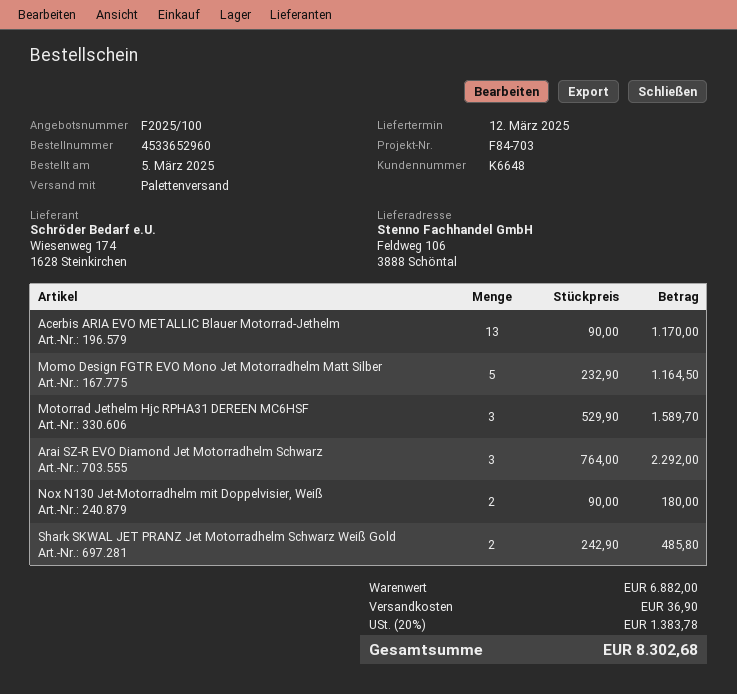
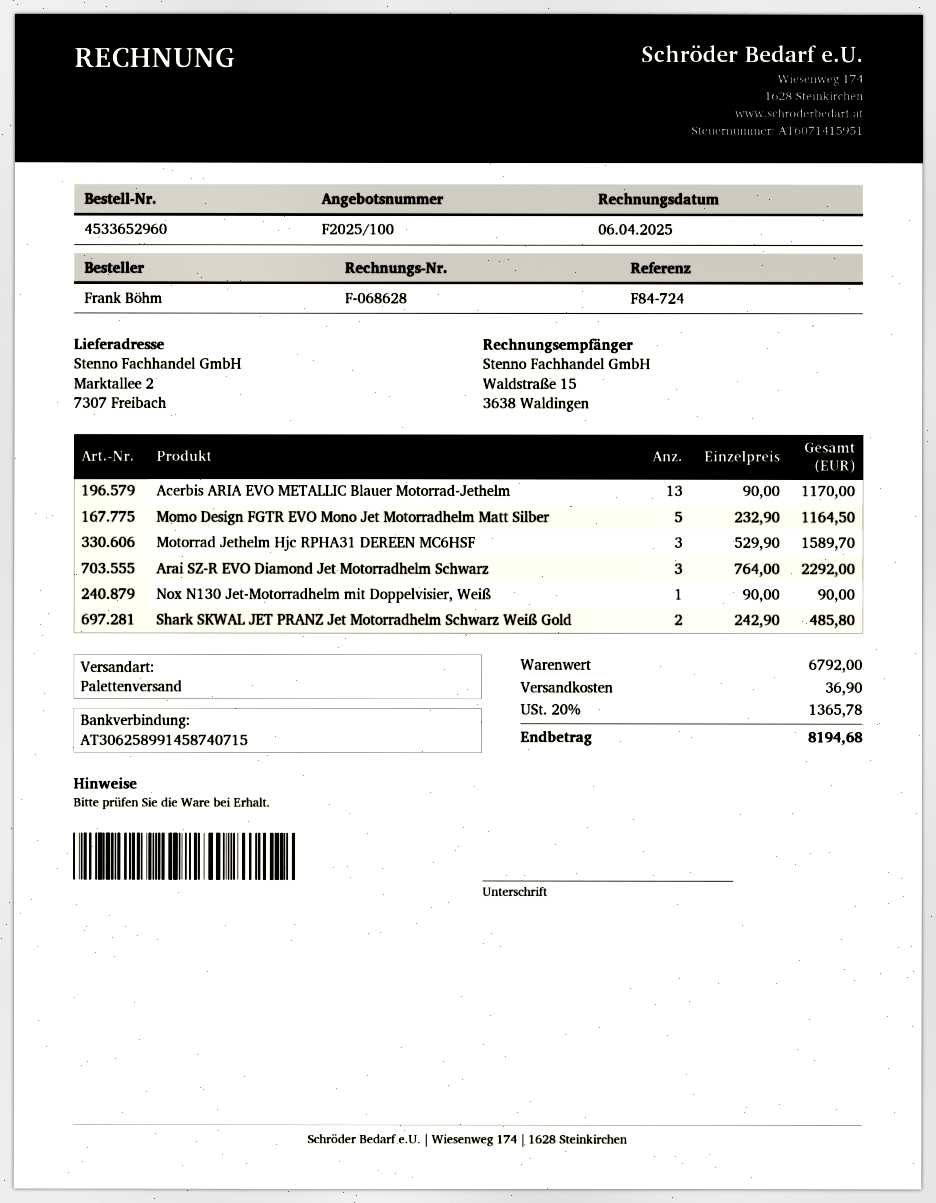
reference: F84-703 -> F84-724
ship to: Feldweg 106, 3888 Schöntal -> Marktallee 2, 7307 Freibach
Nox N130 Jet-Motorradhelm mit Doppelvisier, Weiß: 2 x 90.00 = 180.00 -> 1 x 90.00 = 90.00
subtotal: 6882.00 -> 6792.00
tax: 20% = 1383.78 -> 20% = 1365.78
total: 8302.68 -> 8194.68

